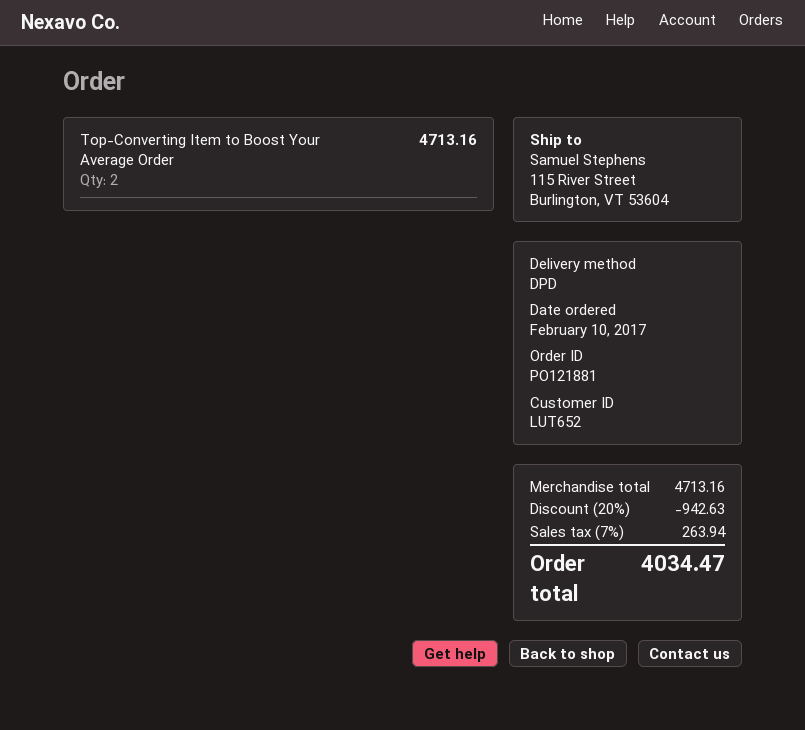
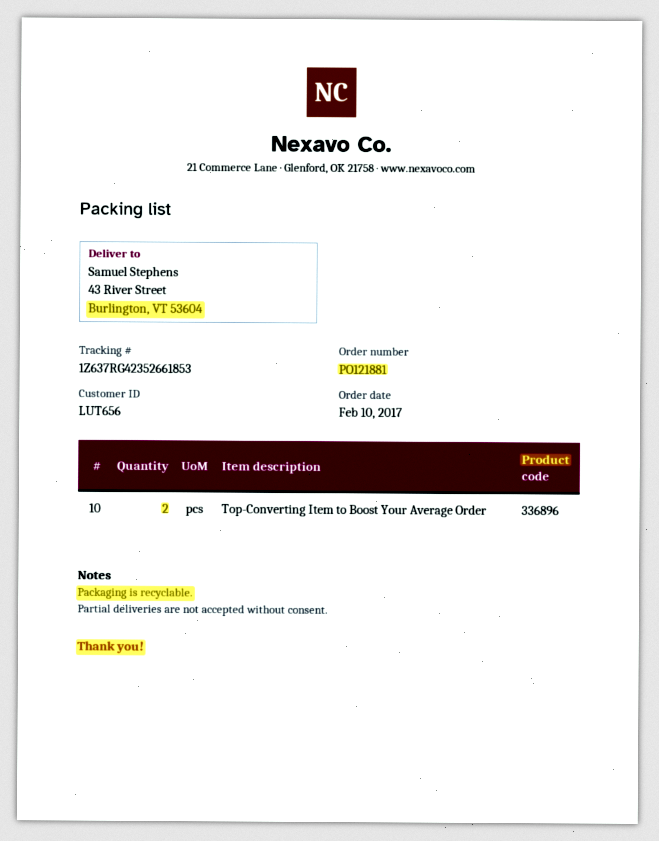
customer number: LUT652 -> LUT656
ship to: 115 River Street, Burlington, VT 53604 -> 43 River Street, Burlington, VT 53604

